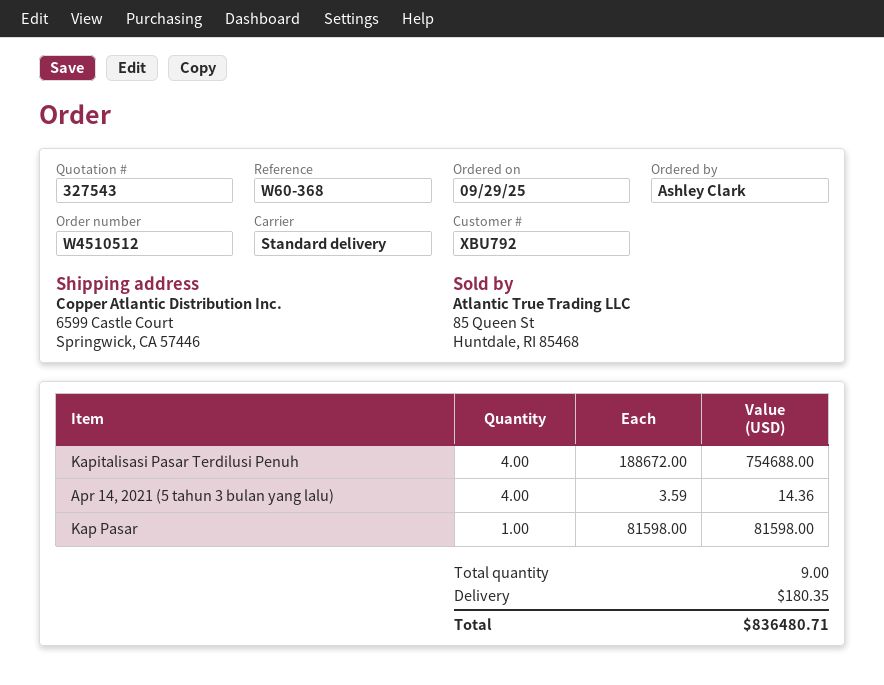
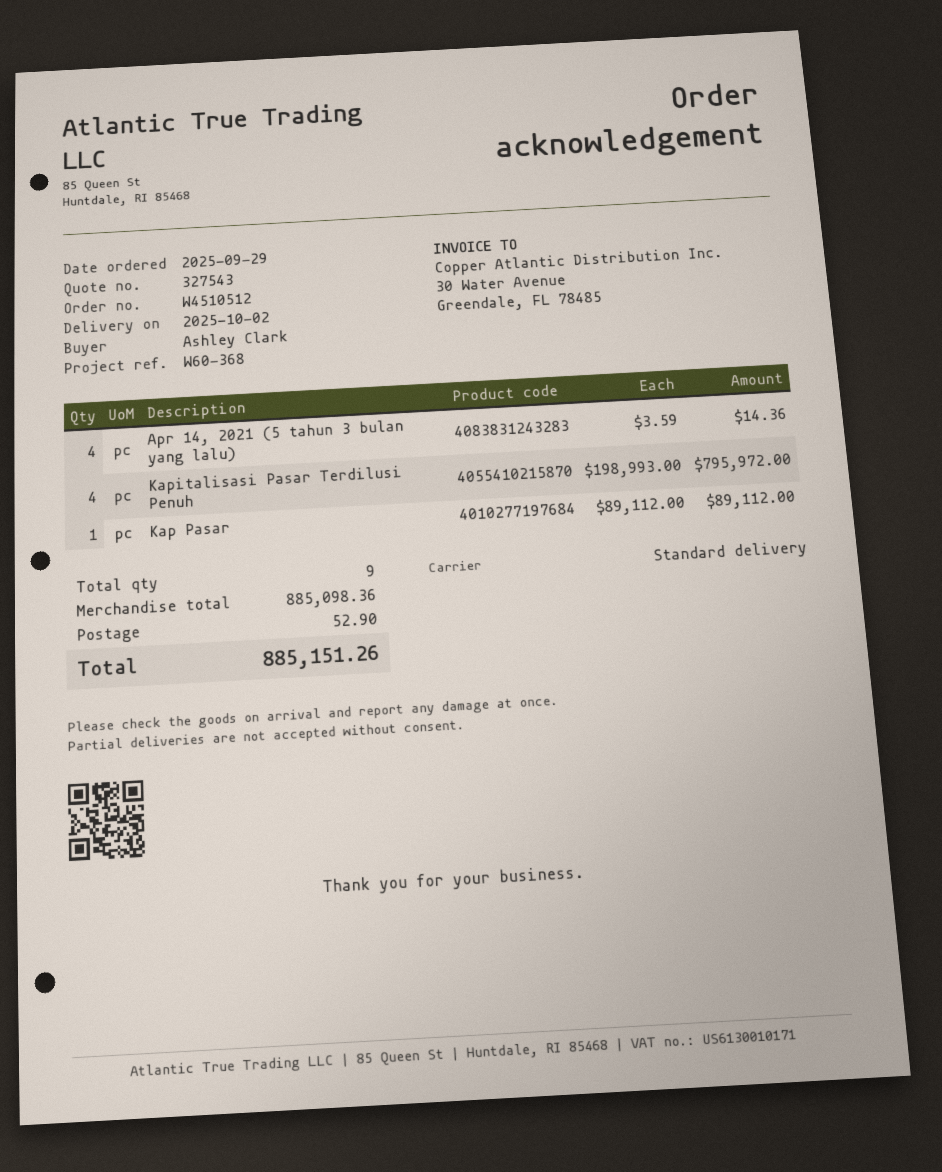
Kapitalisasi Pasar Terdilusi Penuh: 4 x 188672.00 = 754688.00 -> 4 x 198993.00 = 795972.00
Kap Pasar: 1 x 81598.00 = 81598.00 -> 1 x 89112.00 = 89112.00
shipping: 180.35 -> 52.90
total: 836480.71 -> 885151.26

